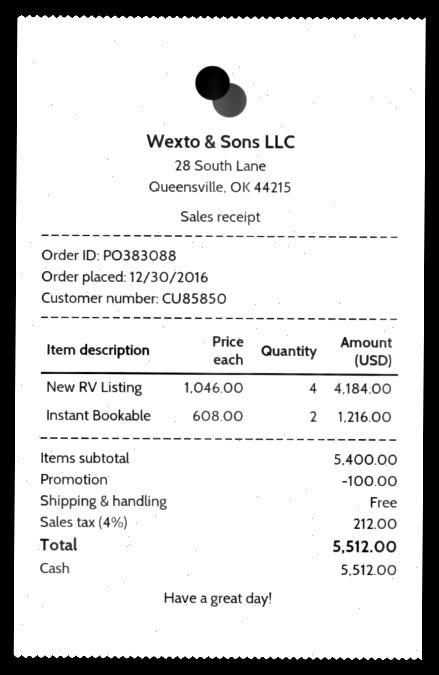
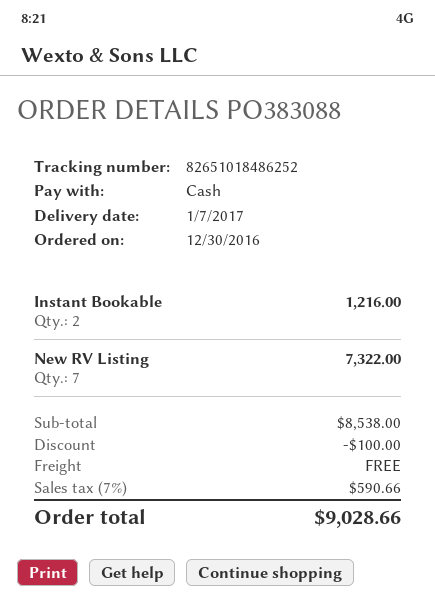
New RV Listing: 4 for 4184.00 -> 7 for 7322.00
subtotal: 5400.00 -> 8538.00
tax: 4% = 212.00 -> 7% = 590.66
total: 5512.00 -> 9028.66

